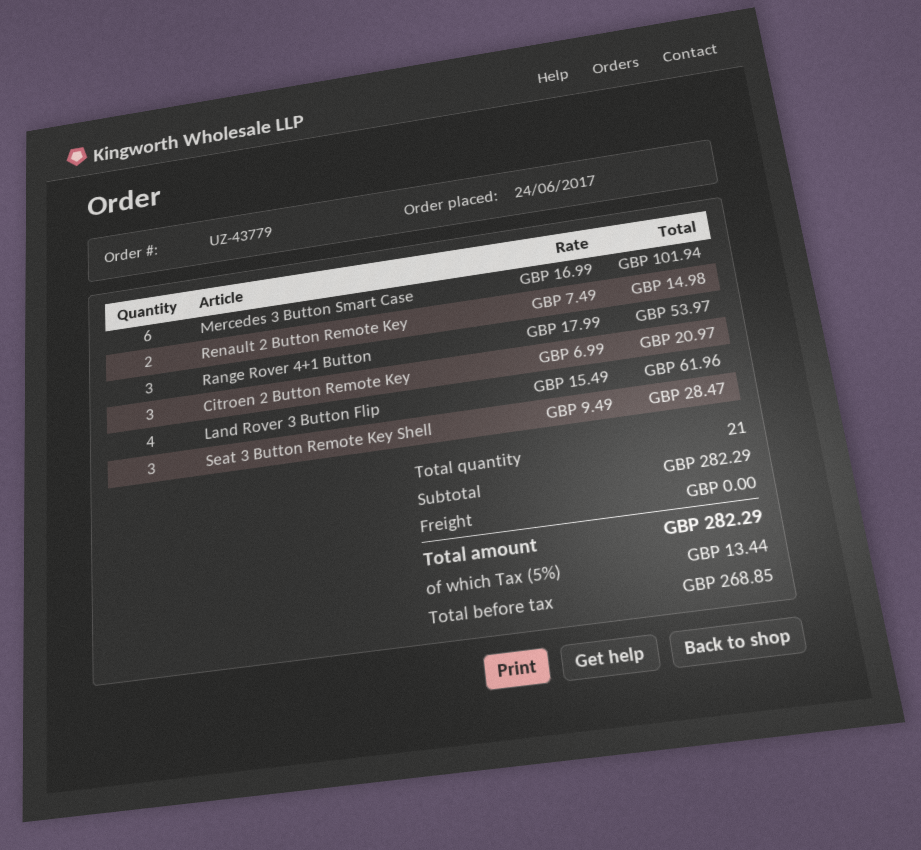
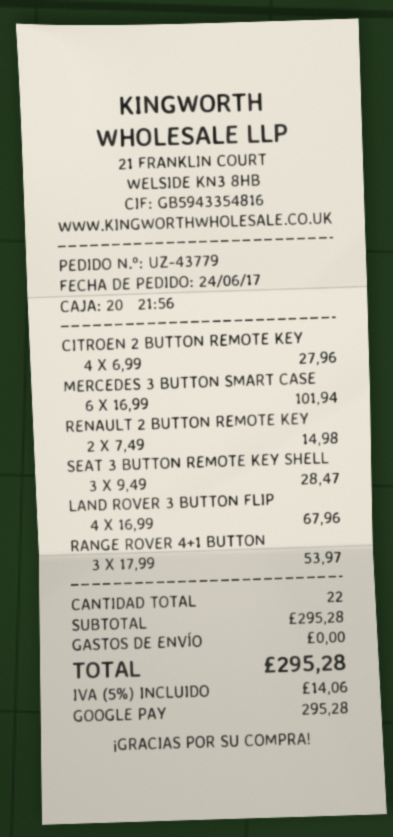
Citroen 2 Button Remote Key: 3 x 6.99 = 20.97 -> 4 x 6.99 = 27.96
Land Rover 3 Button Flip: 4 x 15.49 = 61.96 -> 4 x 16.99 = 67.96
total quantity: 21 -> 22
subtotal: 282.29 -> 295.28
tax: 5% = 13.44 -> 5% = 14.06
total: 282.29 -> 295.28

